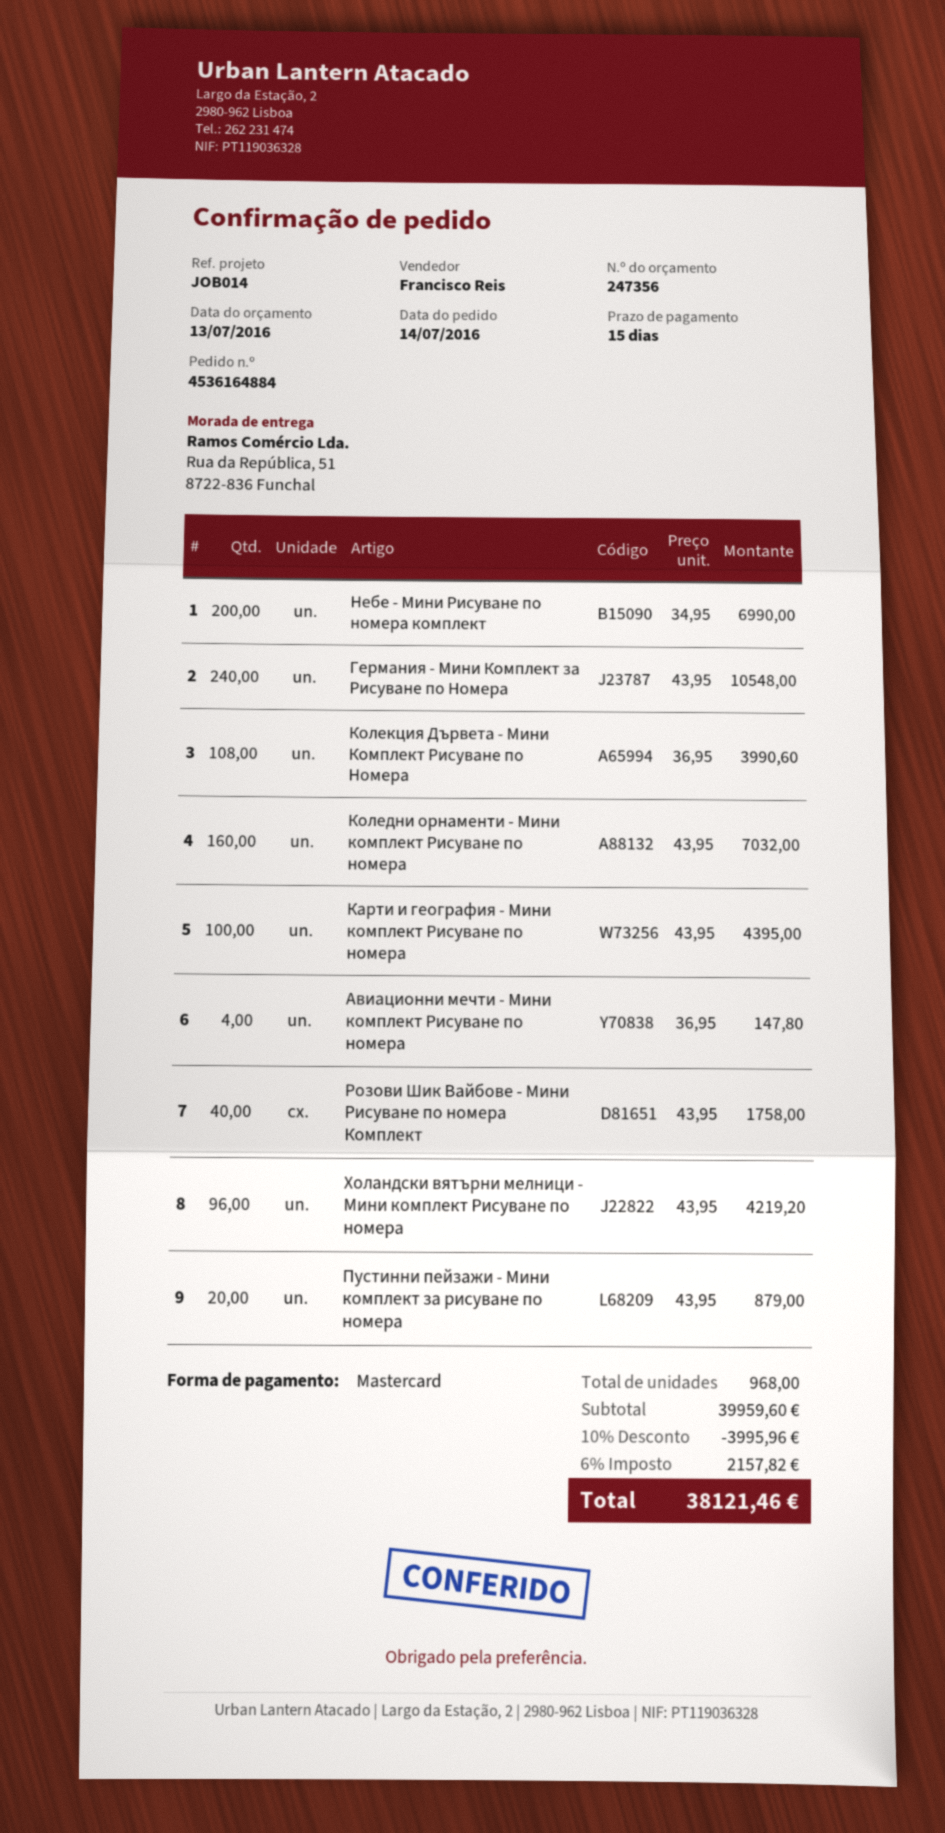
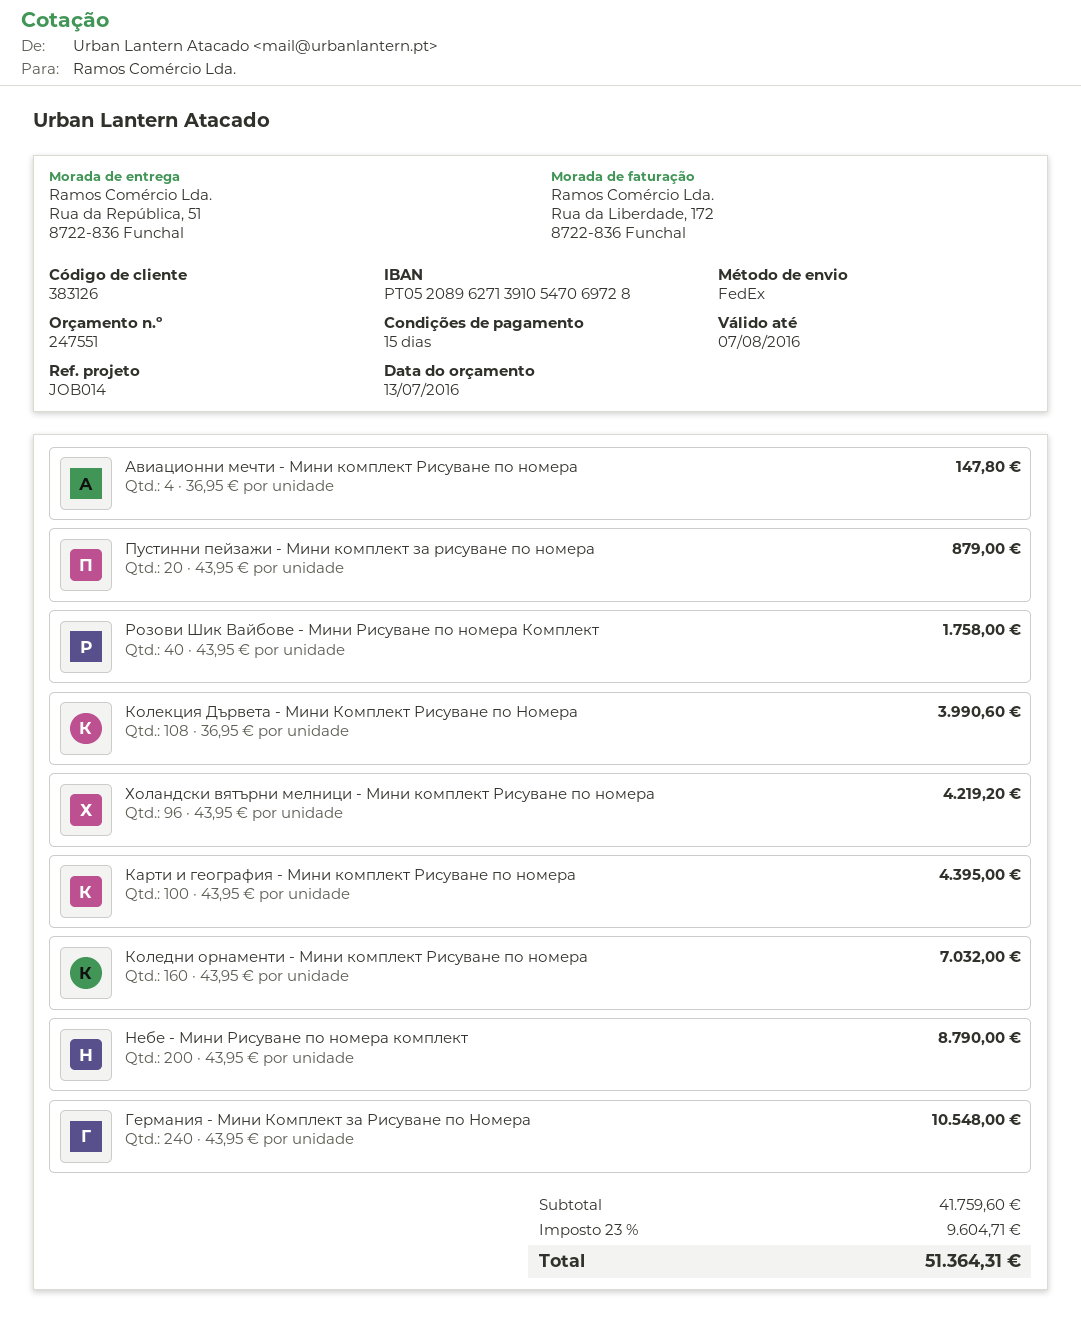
quote number: 247356 -> 247551
Небе - Мини Рисуване по номера комплект: 200 x 34.95 = 6990.00 -> 200 x 43.95 = 8790.00
subtotal: 39959.60 -> 41759.60
discount: 10% = 3995.96 -> none
tax: 6% = 2157.82 -> 23% = 9604.71
total: 38121.46 -> 51364.31

